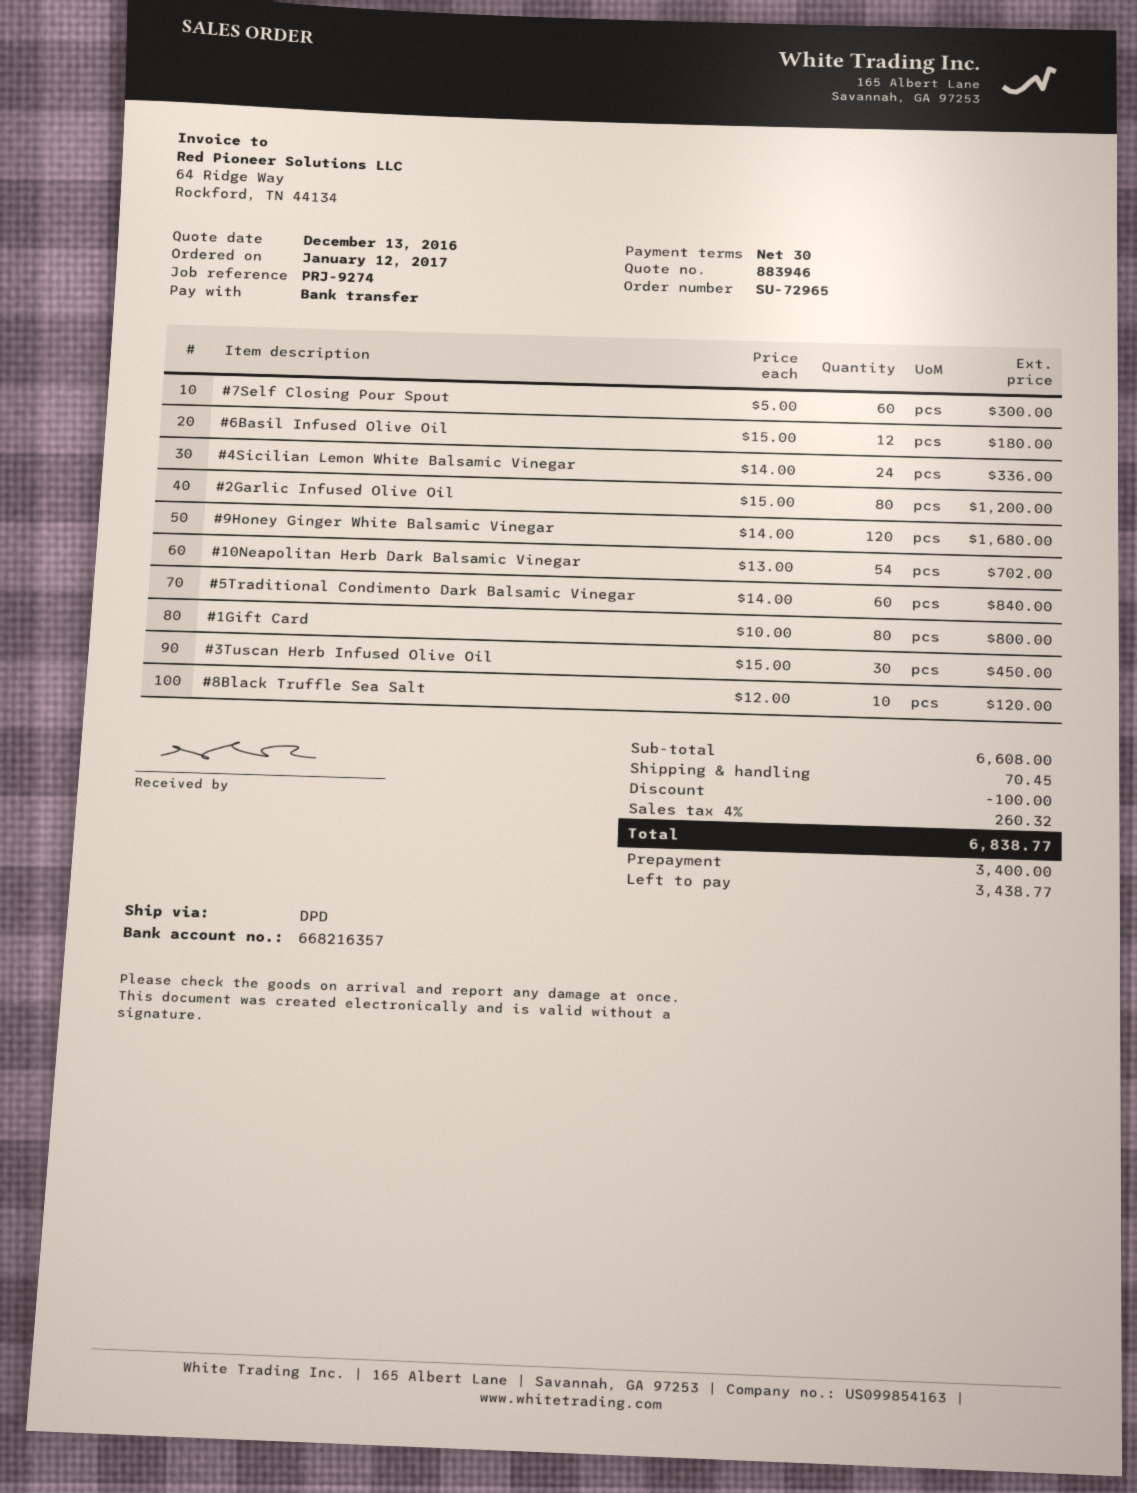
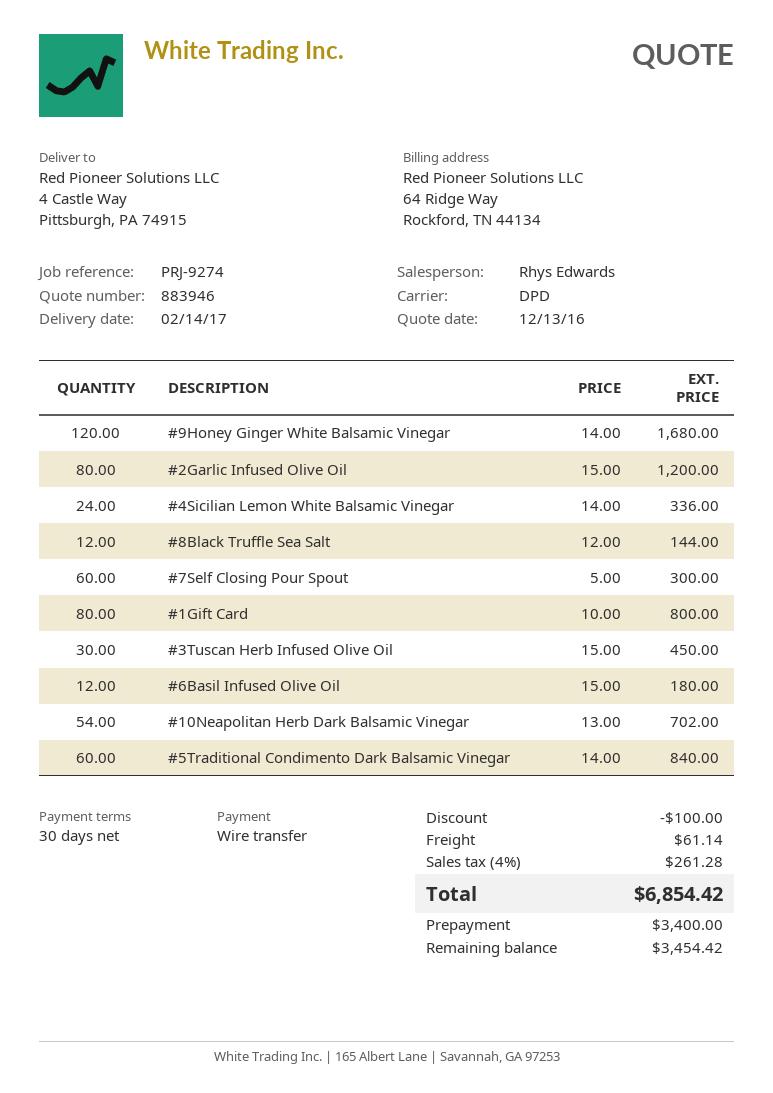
#8Black Truffle Sea Salt: 10 x 12.00 = 120.00 -> 12 x 12.00 = 144.00
shipping: 70.45 -> 61.14
tax: 4% = 260.32 -> 4% = 261.28
total: 6838.77 -> 6854.42
balance: 3438.77 -> 3454.42

